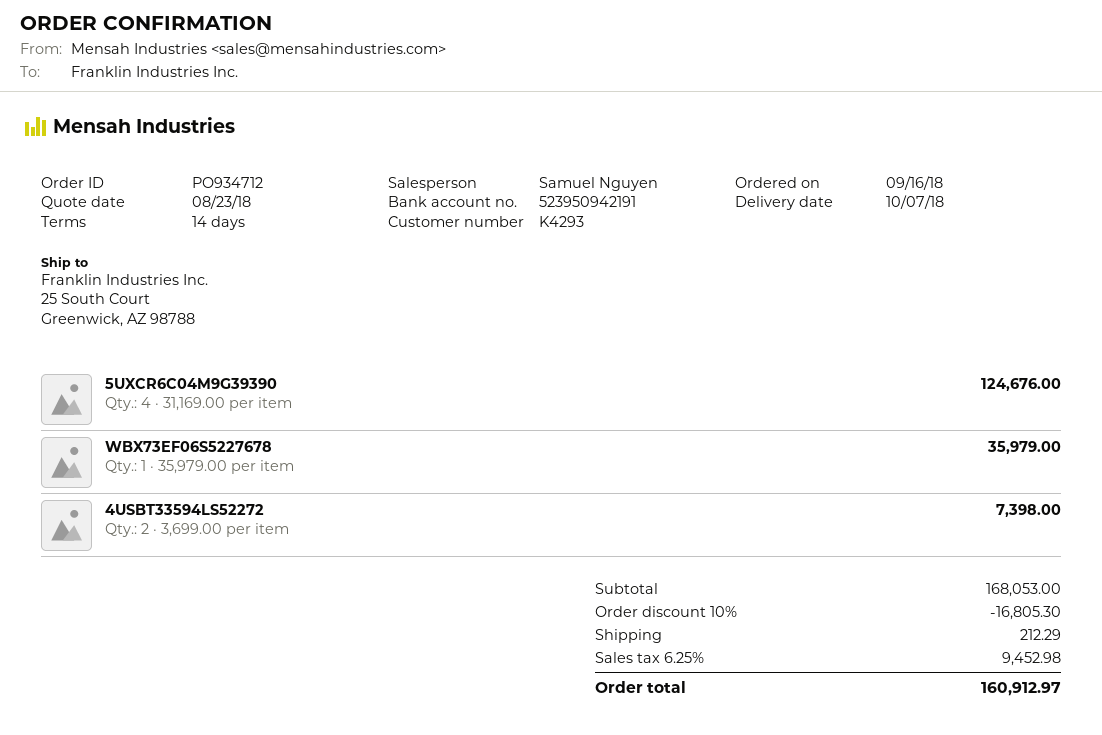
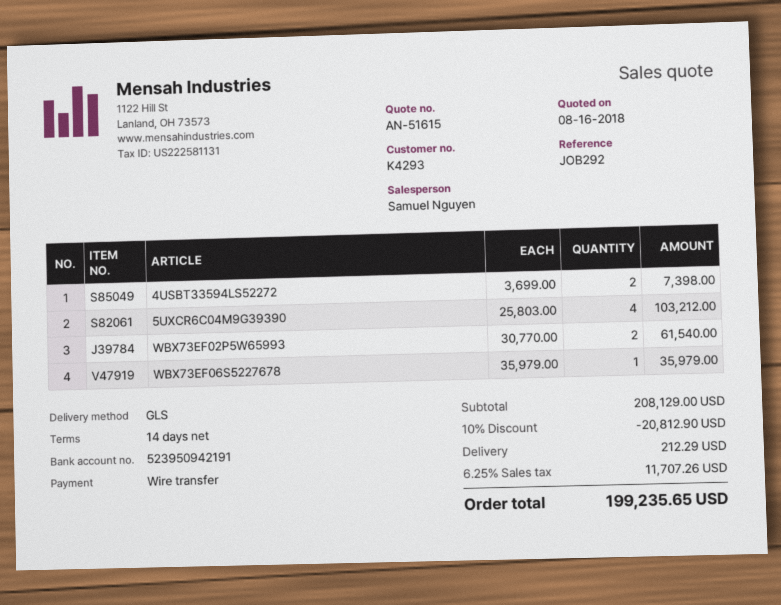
quote date: 2018-08-23 -> 2018-08-16
5UXCR6C04M9G39390: 4 x 31169.00 = 124676.00 -> 4 x 25803.00 = 103212.00
WBX73EF02P5W65993: none -> 2 x 30770.00 = 61540.00
subtotal: 168053.00 -> 208129.00
discount: 10% = 16805.30 -> 10% = 20812.90
tax: 6.25% = 9452.98 -> 6.25% = 11707.26
total: 160912.97 -> 199235.65

